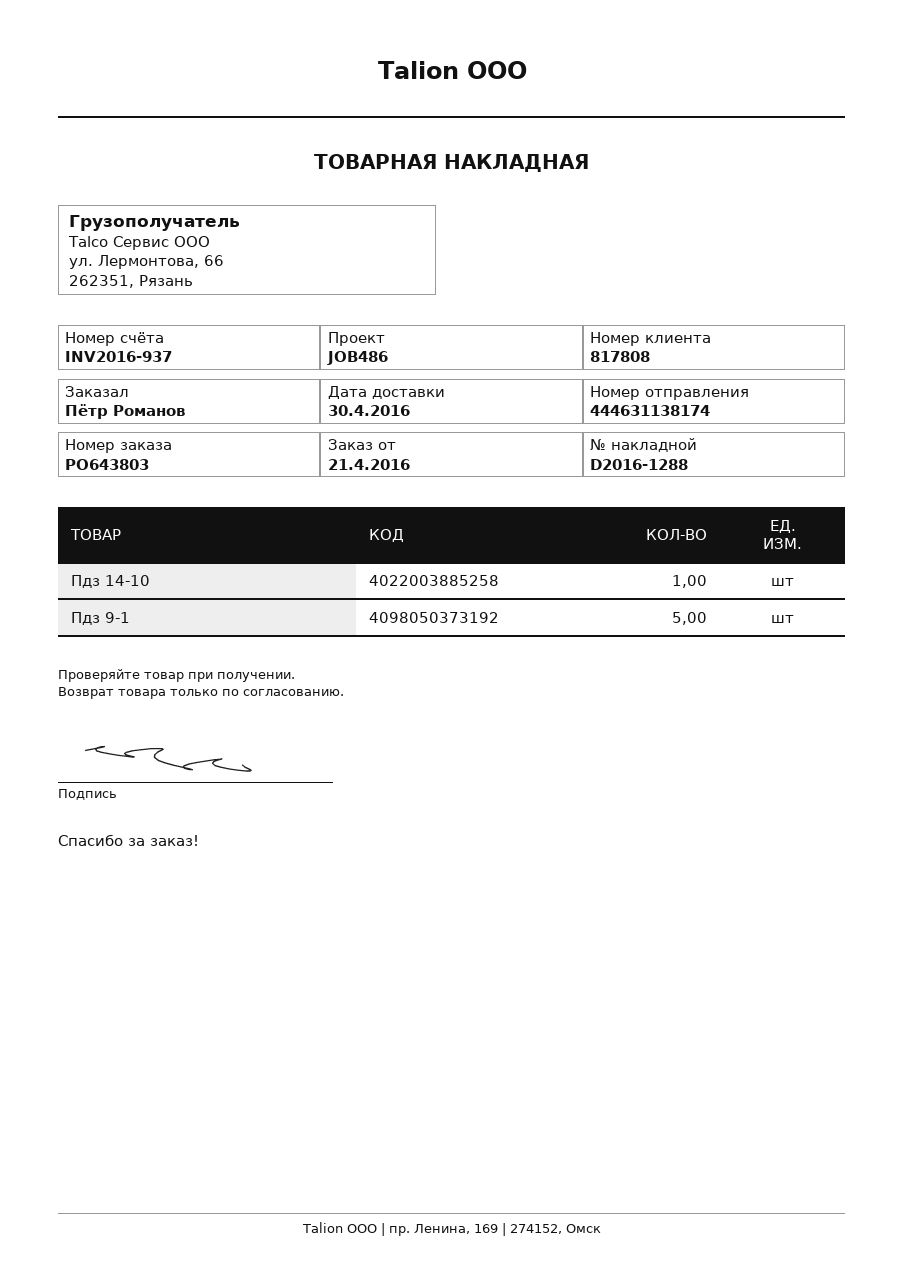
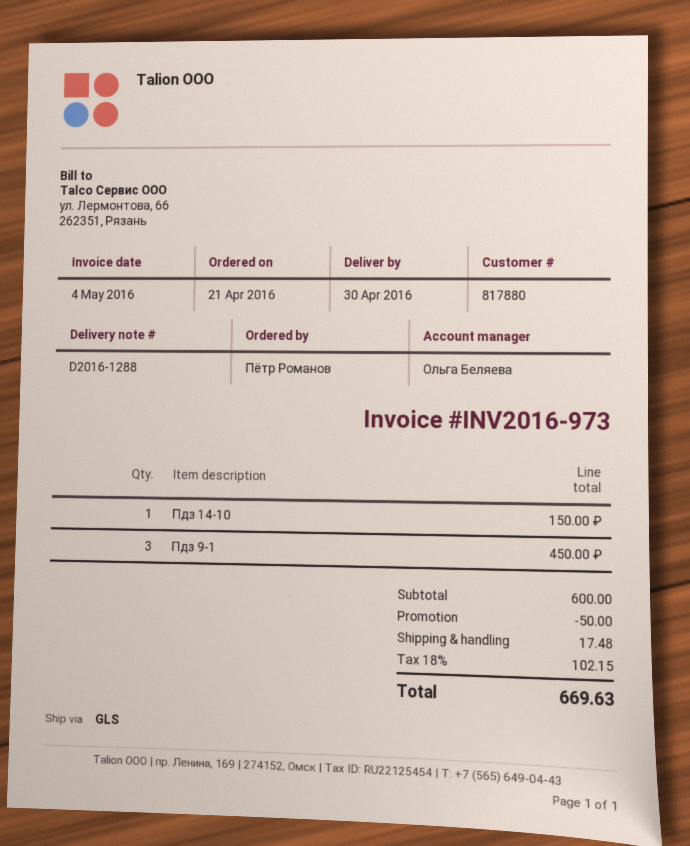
invoice number: INV2016-937 -> INV2016-973
customer number: 817808 -> 817880
Пдз 9-1: 5 -> 3

